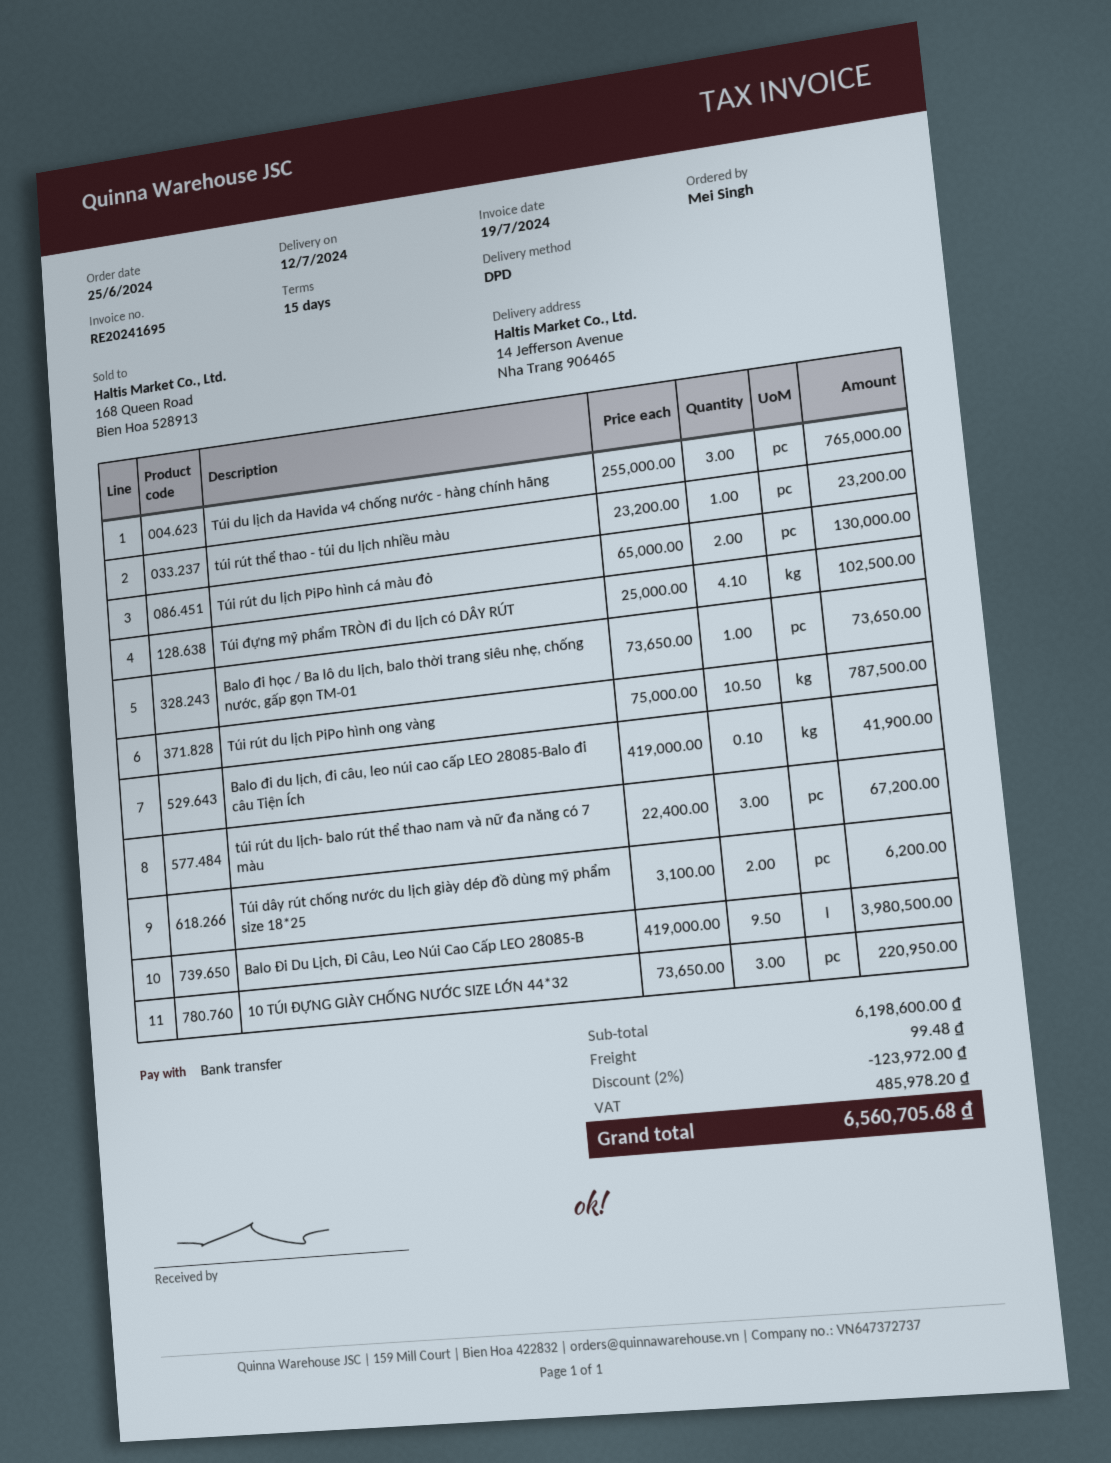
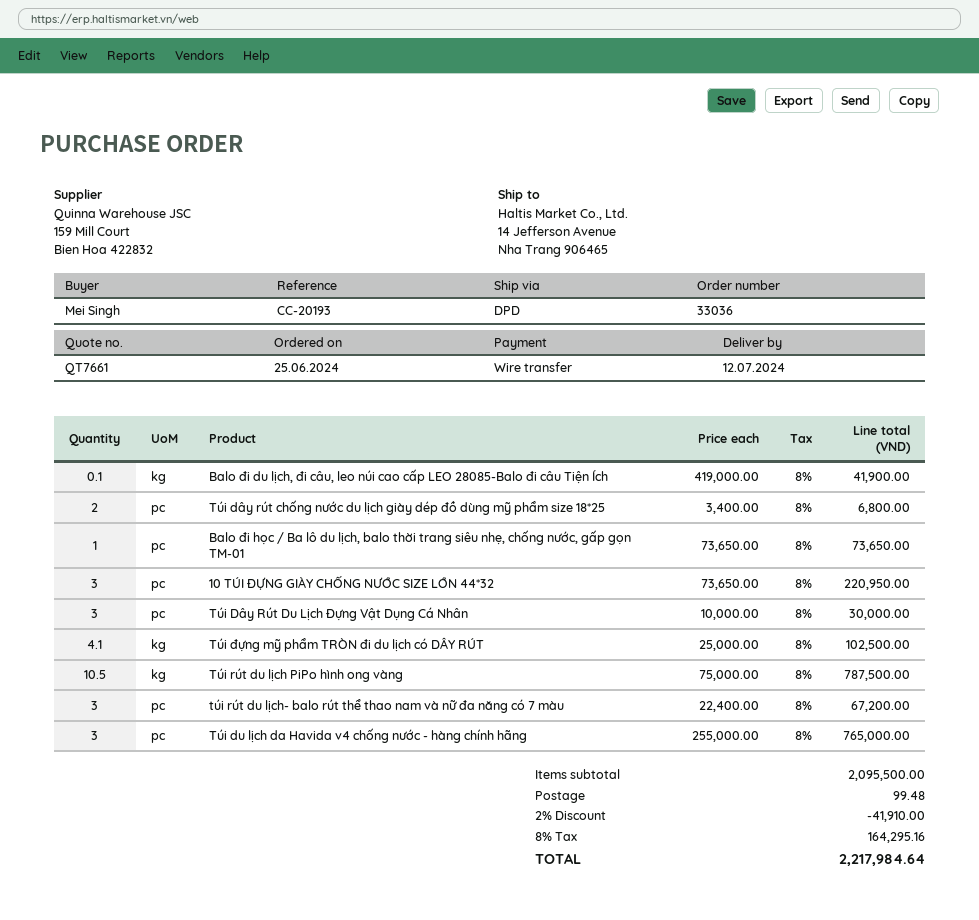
túi rút thể thao - túi du lịch nhiều màu: 1 x 23200.00 = 23200.00 -> none
Túi rút du lịch PiPo hình cá màu đỏ: 2 x 65000.00 = 130000.00 -> none
Túi dây rút chống nước du lịch giày dép đồ dùng mỹ phẩm size 18*25: 2 x 3100.00 = 6200.00 -> 2 x 3400.00 = 6800.00
Balo Đi Du Lịch, Đi Câu, Leo Núi Cao Cấp LEO 28085-B: 9.5 x 419000.00 = 3980500.00 -> none
Túi Dây Rút Du Lịch Đựng Vật Dụng Cá Nhân: none -> 3 x 10000.00 = 30000.00
subtotal: 6198600.00 -> 2095500.00
discount: 2% = 123972.00 -> 2% = 41910.00
tax: 485978.20 -> 164295.16
total: 6560705.68 -> 2217984.64

